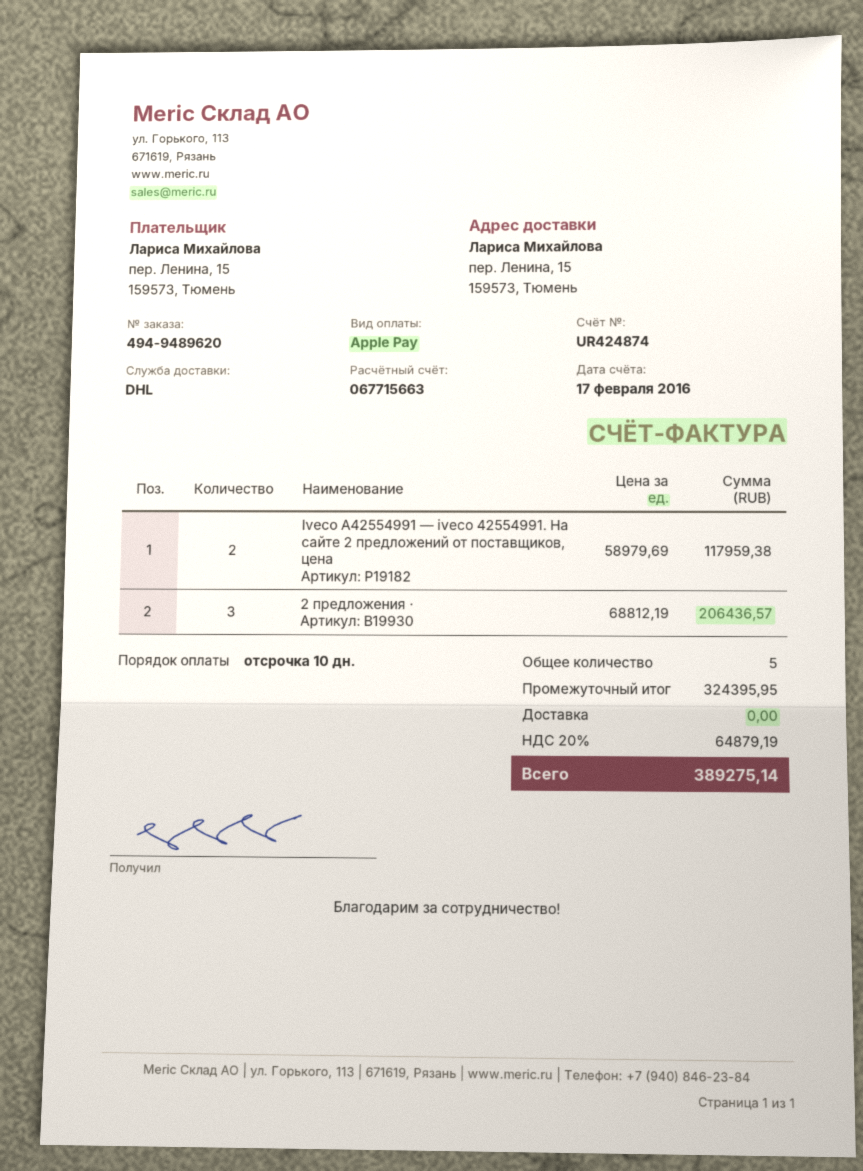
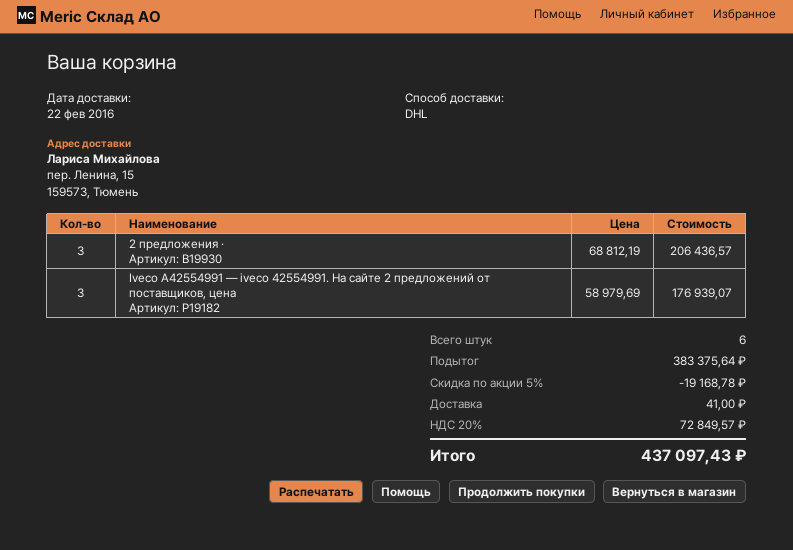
Iveco A42554991 — iveco 42554991. На сайте 2 предложений от поставщиков, цена: 2 x 58979.69 = 117959.38 -> 3 x 58979.69 = 176939.07
total quantity: 5 -> 6
subtotal: 324395.95 -> 383375.64
discount: none -> 5% = 19168.78
shipping: 0.00 -> 41.00
tax: 20% = 64879.19 -> 20% = 72849.57
total: 389275.14 -> 437097.43

